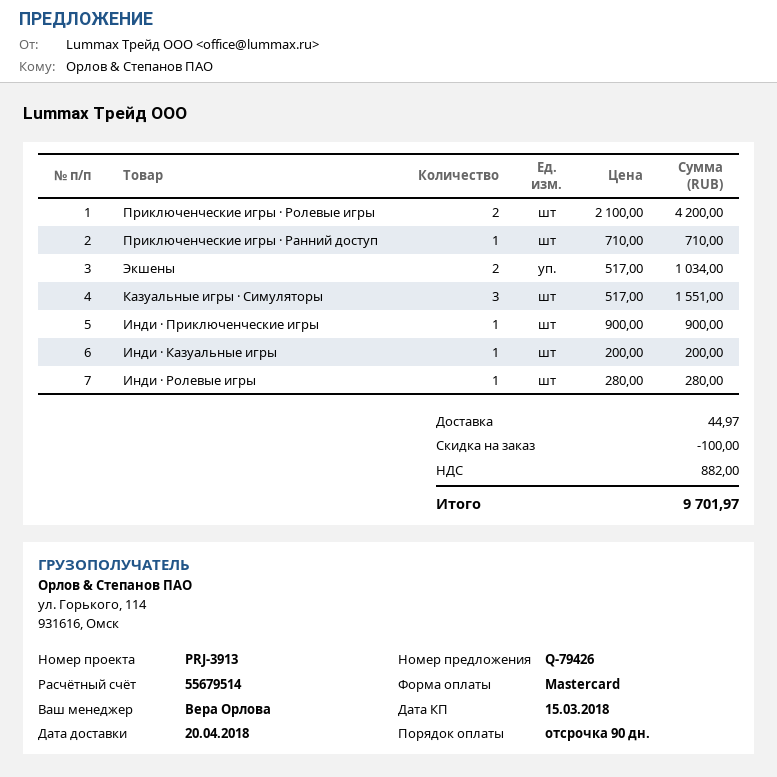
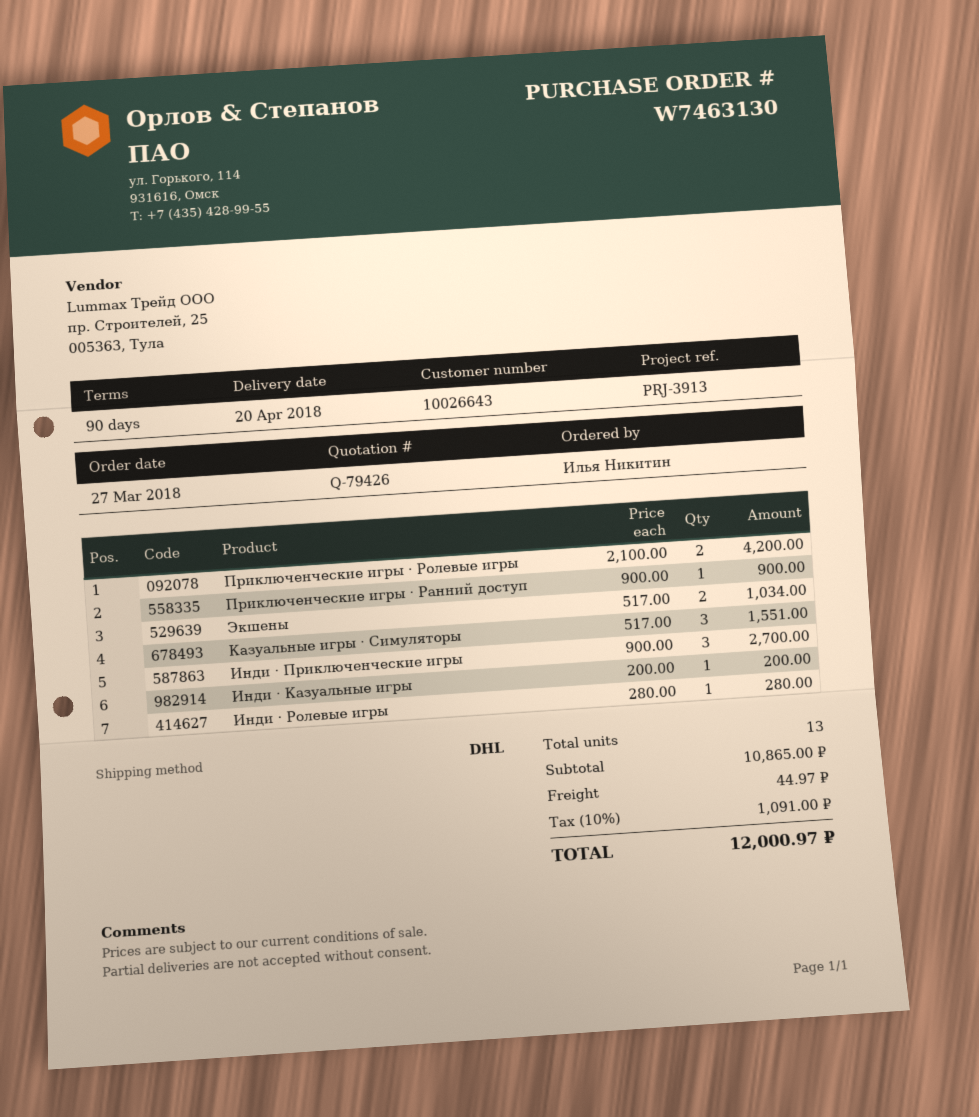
Приключенческие игры · Ранний доступ: 1 x 710.00 = 710.00 -> 1 x 900.00 = 900.00
Инди · Приключенческие игры: 1 x 900.00 = 900.00 -> 3 x 900.00 = 2700.00
discount: 100.00 -> none
tax: 882.00 -> 1091.00
total: 9701.97 -> 12000.97

